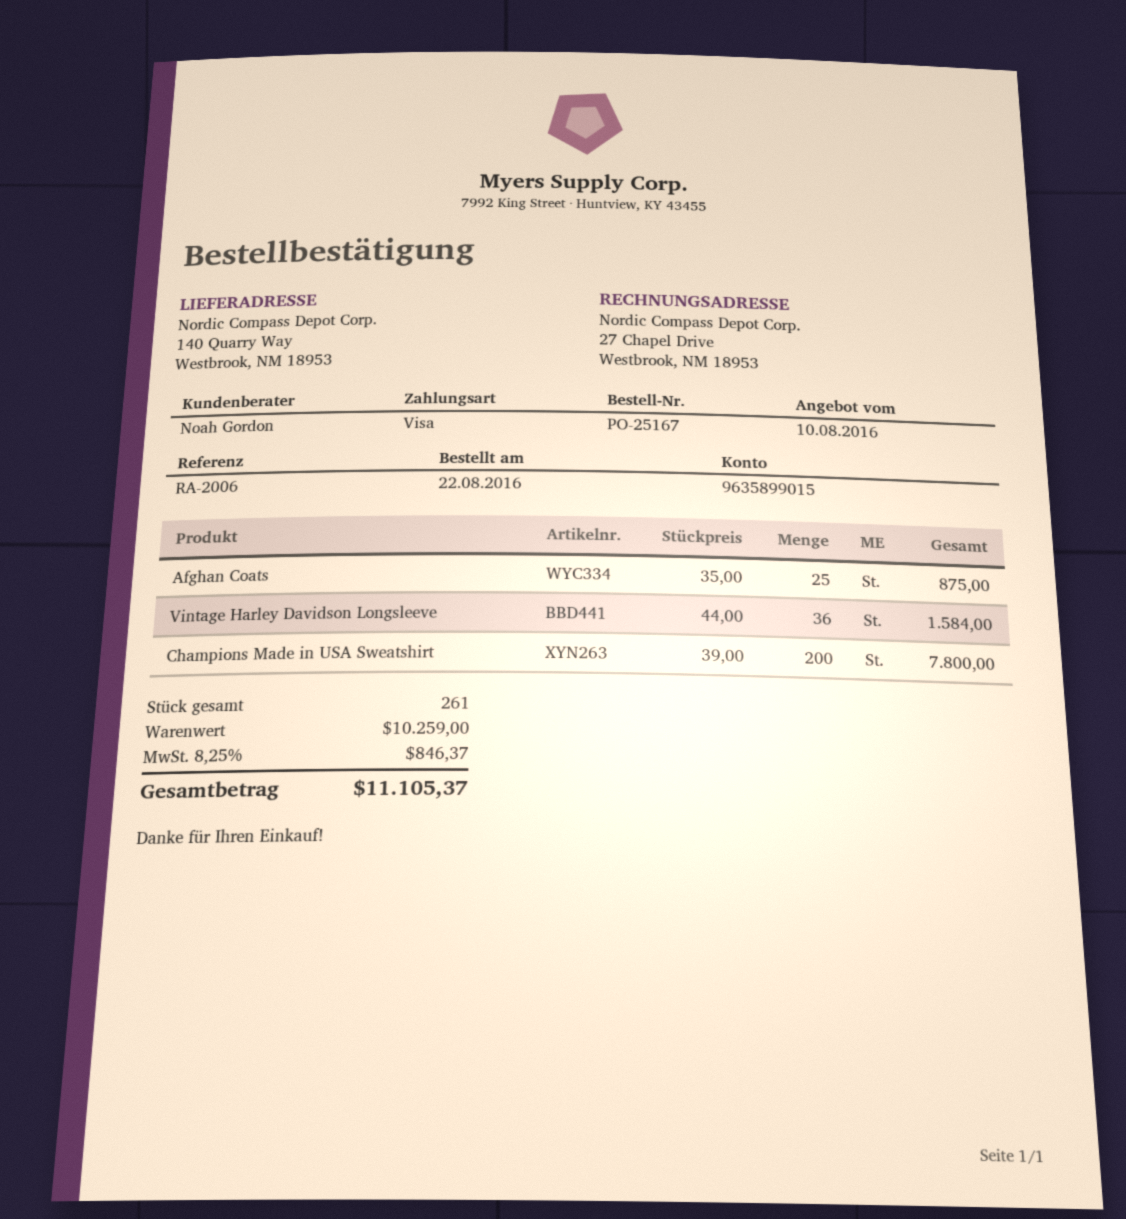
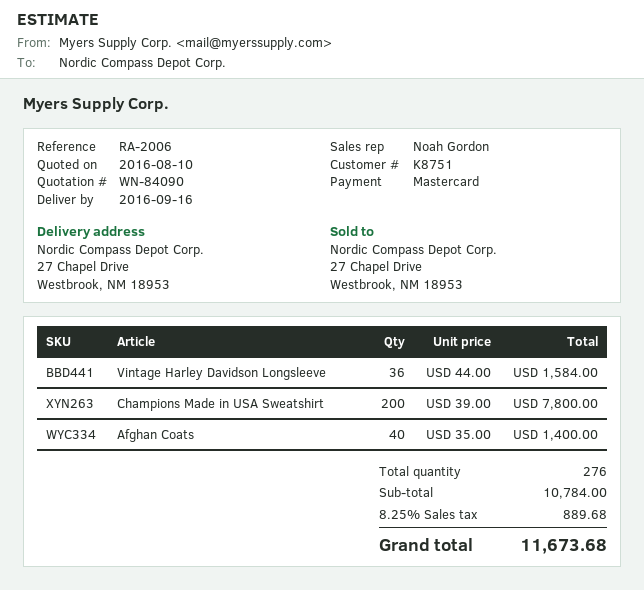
payment method: Visa -> Mastercard
ship to: 140 Quarry Way, Westbrook, NM 18953 -> 27 Chapel Drive, Westbrook, NM 18953
Afghan Coats: 25 x 35.00 = 875.00 -> 40 x 35.00 = 1400.00
total quantity: 261 -> 276
subtotal: 10259.00 -> 10784.00
tax: 8.25% = 846.37 -> 8.25% = 889.68
total: 11105.37 -> 11673.68

